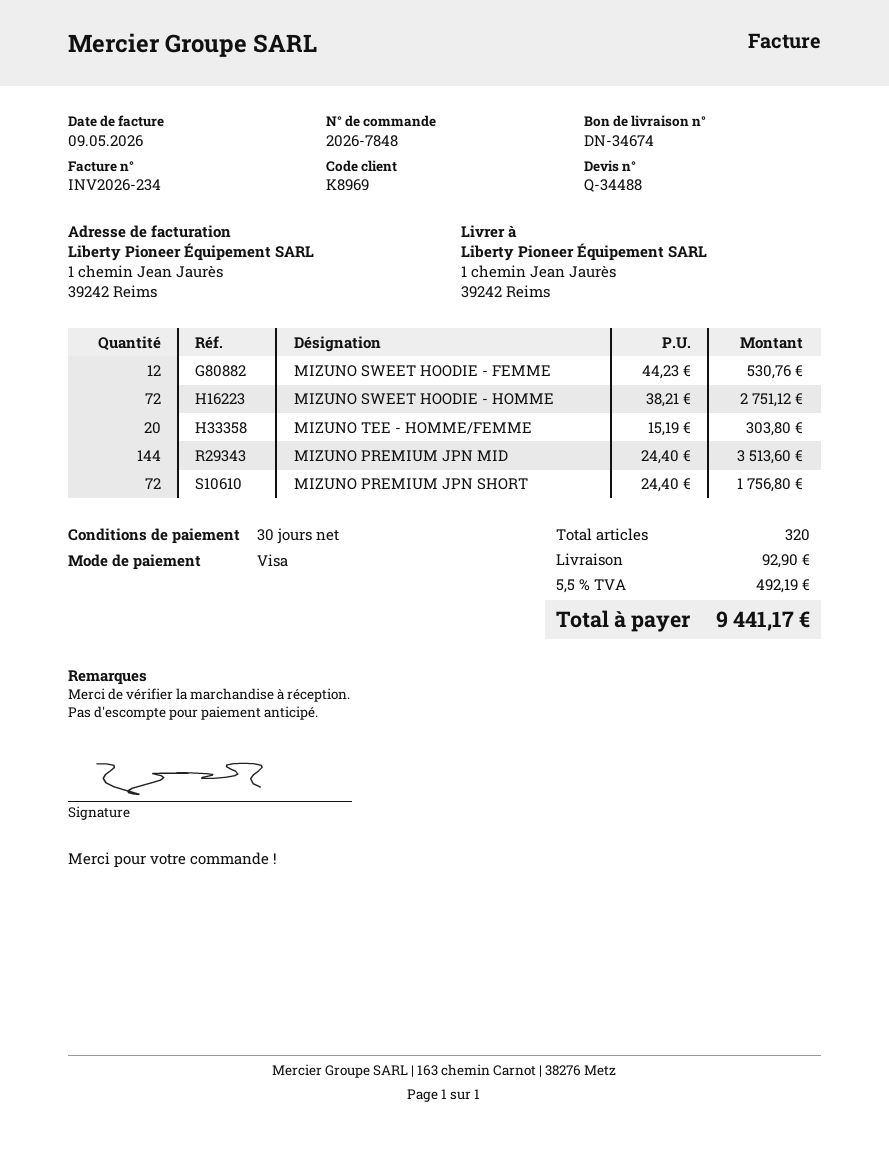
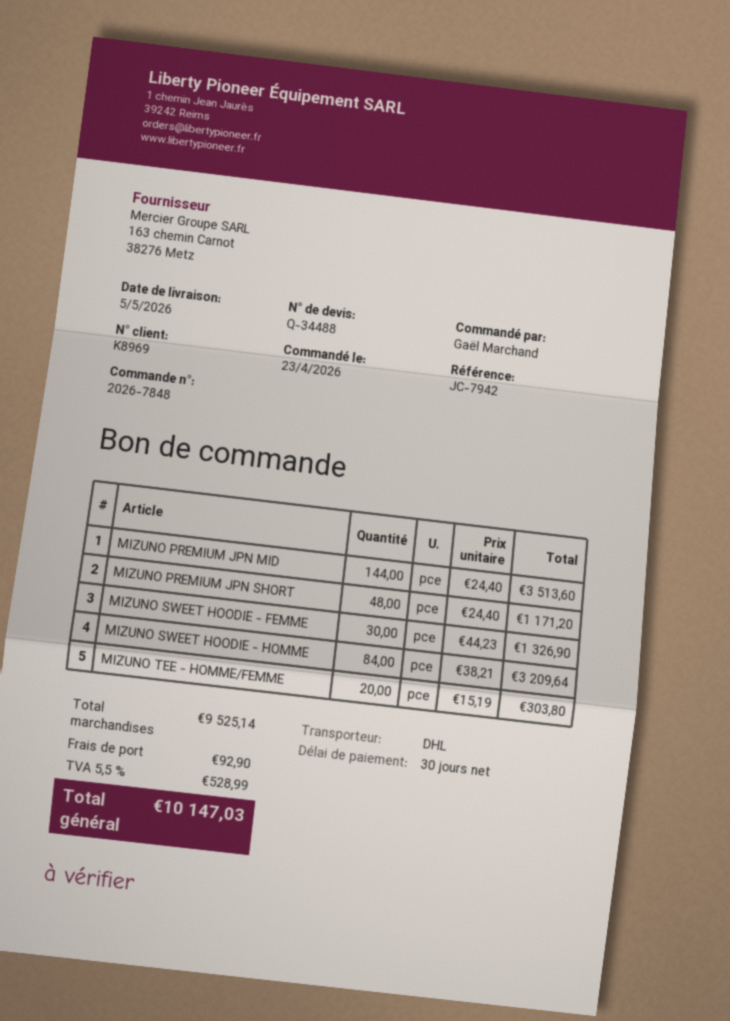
MIZUNO SWEET HOODIE - FEMME: 12 x 44.23 = 530.76 -> 30 x 44.23 = 1326.90
MIZUNO SWEET HOODIE - HOMME: 72 x 38.21 = 2751.12 -> 84 x 38.21 = 3209.64
MIZUNO PREMIUM JPN SHORT: 72 x 24.40 = 1756.80 -> 48 x 24.40 = 1171.20
tax: 5.5% = 492.19 -> 5.5% = 528.99
total: 9441.17 -> 10147.03

